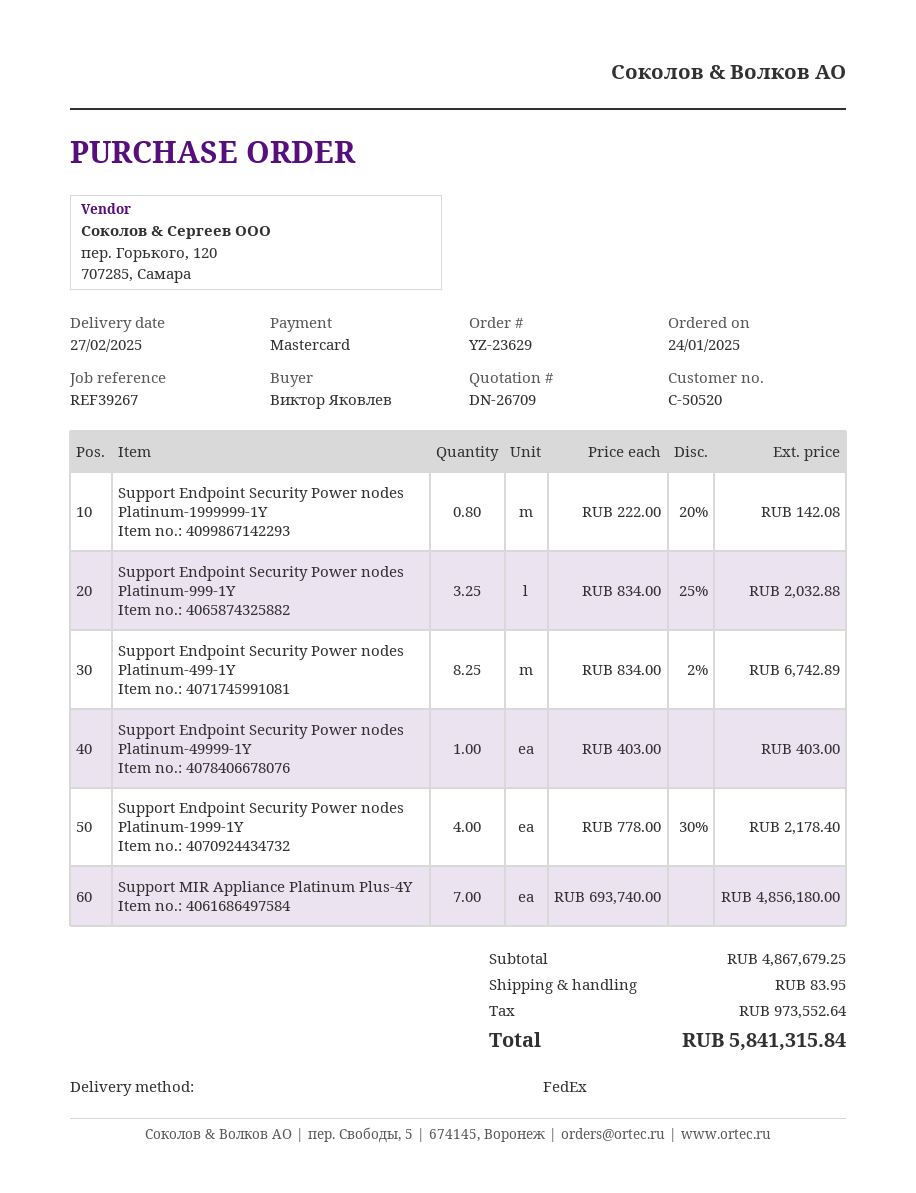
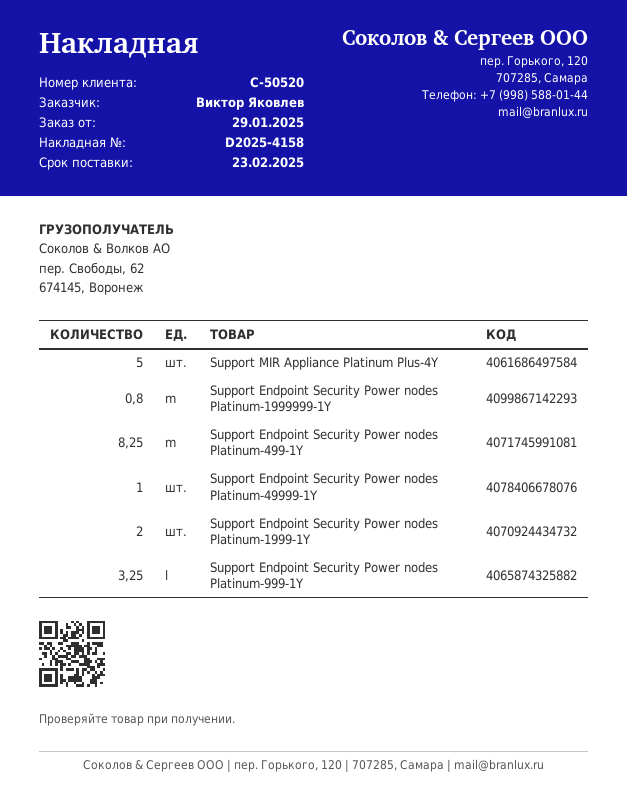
order date: 2025-01-24 -> 2025-01-29
delivery date: 2025-02-27 -> 2025-02-23
Support Endpoint Security Power nodes Platinum-1999-1Y: 4 -> 2
Support MIR Appliance Platinum Plus-4Y: 7 -> 5

